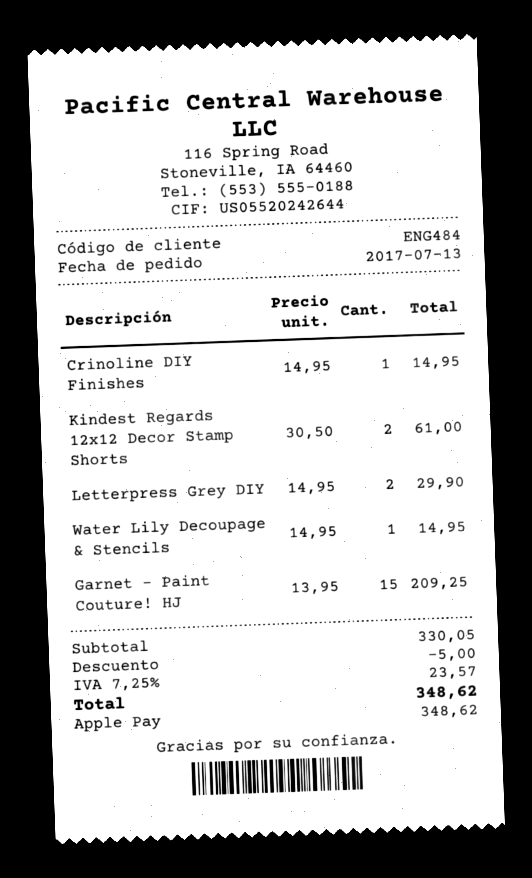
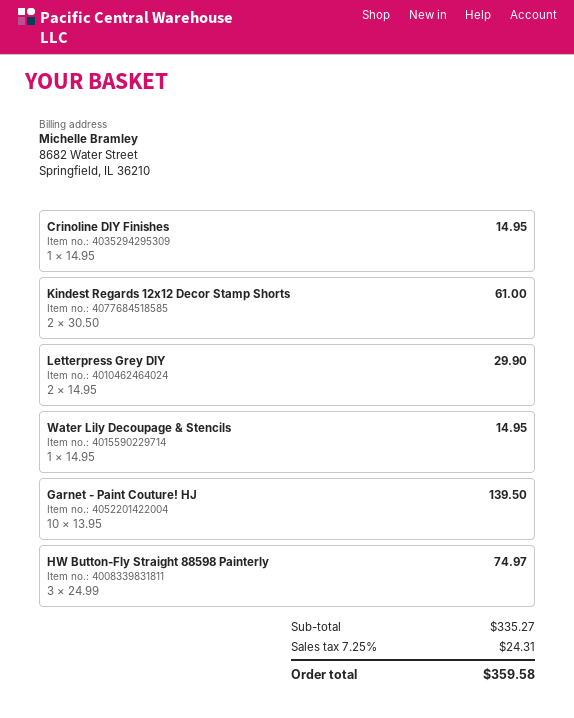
Garnet - Paint Couture! HJ: 15 x 13.95 = 209.25 -> 10 x 13.95 = 139.50
HW Button-Fly Straight 88598 Painterly: none -> 3 x 24.99 = 74.97
subtotal: 330.05 -> 335.27
discount: 5.00 -> none
tax: 7.25% = 23.57 -> 7.25% = 24.31
total: 348.62 -> 359.58

